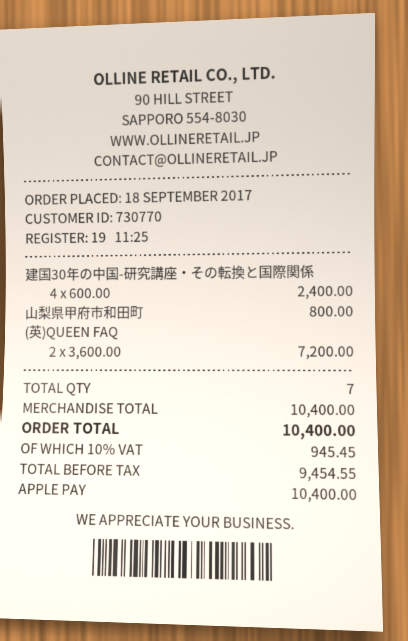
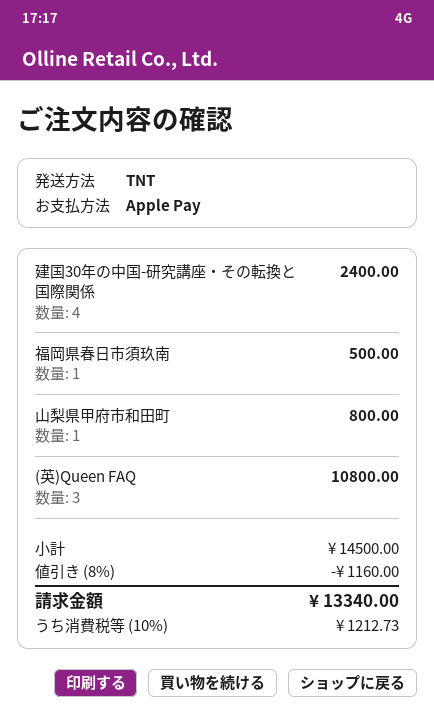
(英)QUEEN FAQ: 2 for 7200.00 -> 3 for 10800.00
福岡県春日市須玖南: none -> 1 for 500.00
subtotal: 10400.00 -> 14500.00
discount: none -> 8% = 1160.00
tax: 10% = 945.45 -> 10% = 1212.73
total: 10400.00 -> 13340.00

